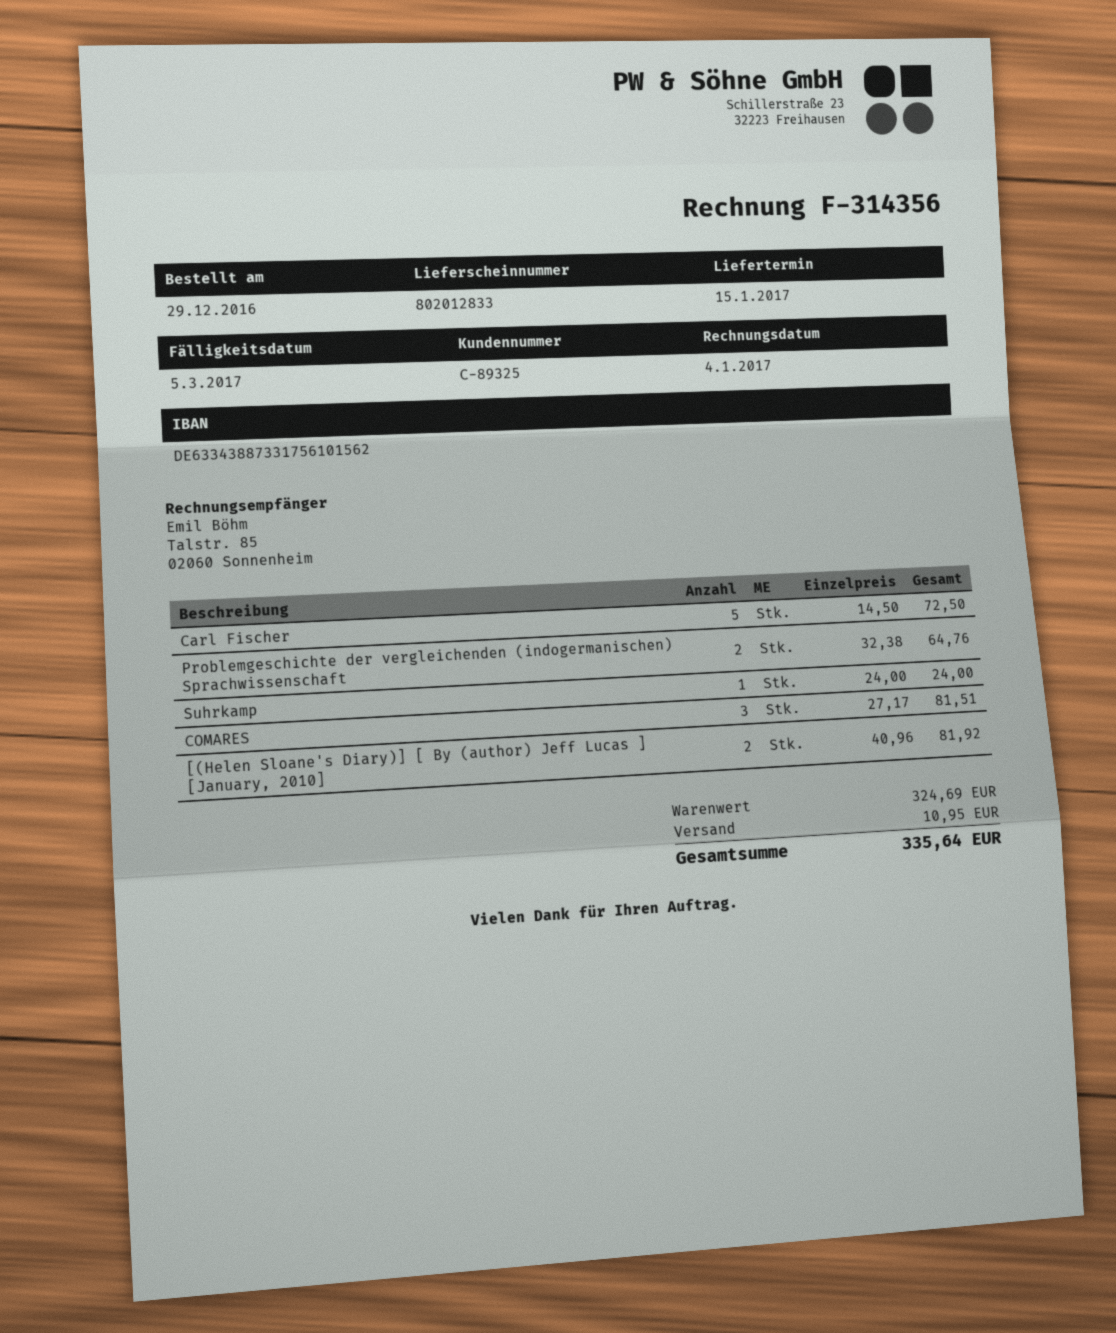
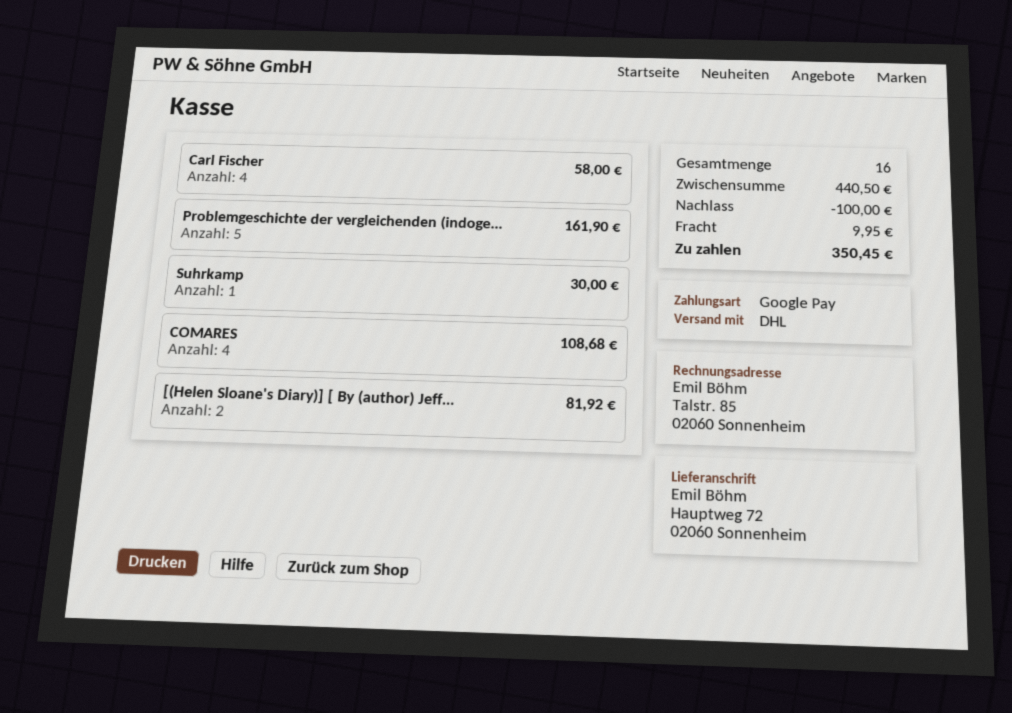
Carl Fischer: 5 for 72.50 -> 4 for 58.00
Problemgeschichte der vergleichenden (indogermanischen) Sprachwissenschaft: 2 for 64.76 -> 5 for 161.90
Suhrkamp: 1 for 24.00 -> 1 for 30.00
COMARES: 3 for 81.51 -> 4 for 108.68
subtotal: 324.69 -> 440.50
discount: none -> 100.00
shipping: 10.95 -> 9.95
total: 335.64 -> 350.45

